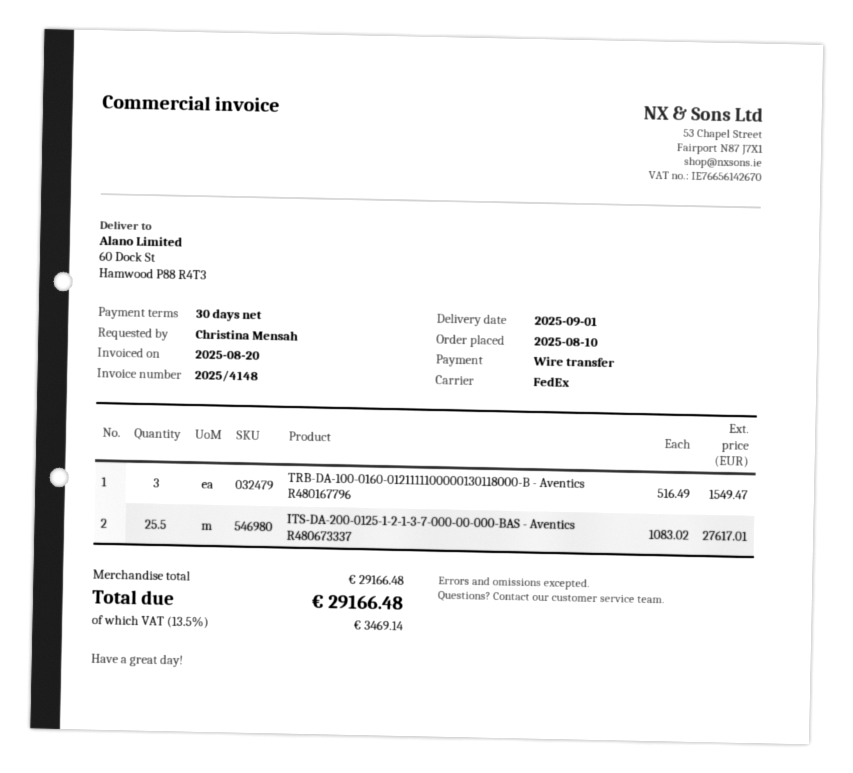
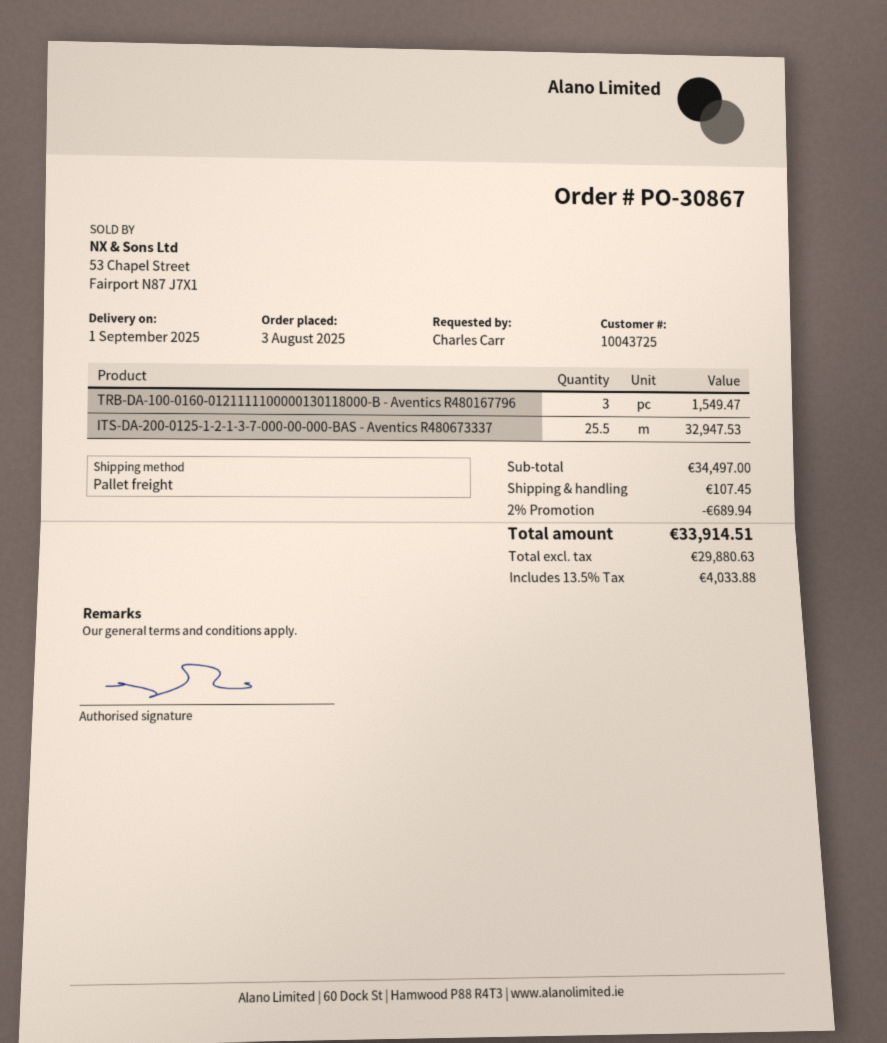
order date: 2025-08-10 -> 2025-08-03
ordered by: Christina Mensah -> Charles Carr
shipping method: FedEx -> pallet freight
ITS-DA-200-0125-1-2-1-3-7-000-00-000-BAS - Aventics R480673337: 25.5 for 27617.01 -> 25.5 for 32947.53
subtotal: 29166.48 -> 34497.00
discount: none -> 2% = 689.94
shipping: none -> 107.45
tax: 13.5% = 3469.14 -> 13.5% = 4033.88
total: 29166.48 -> 33914.51

